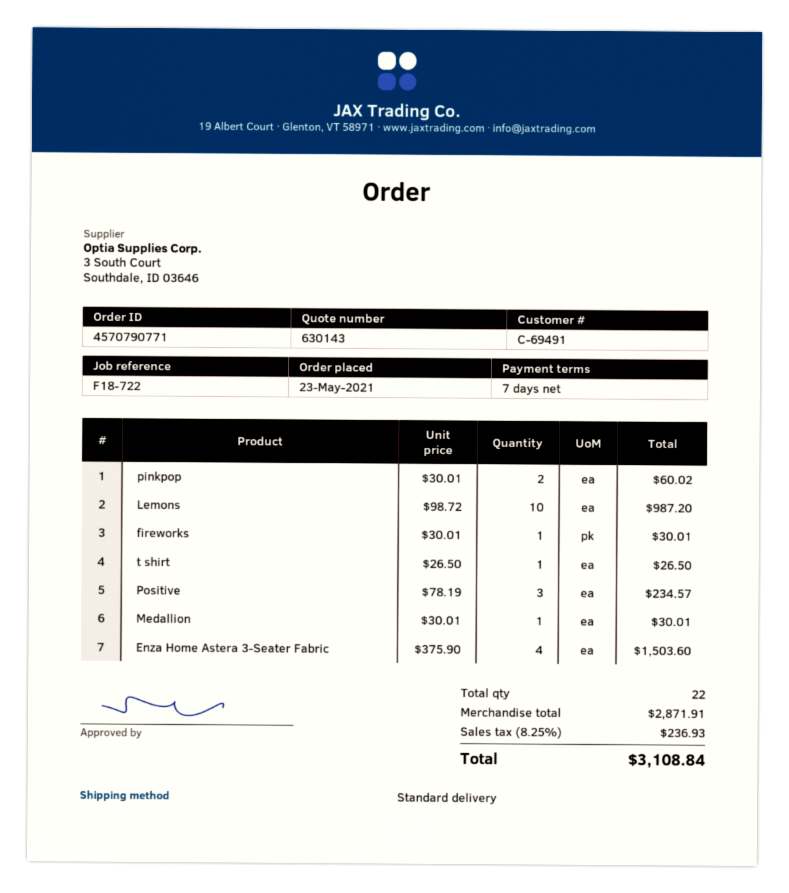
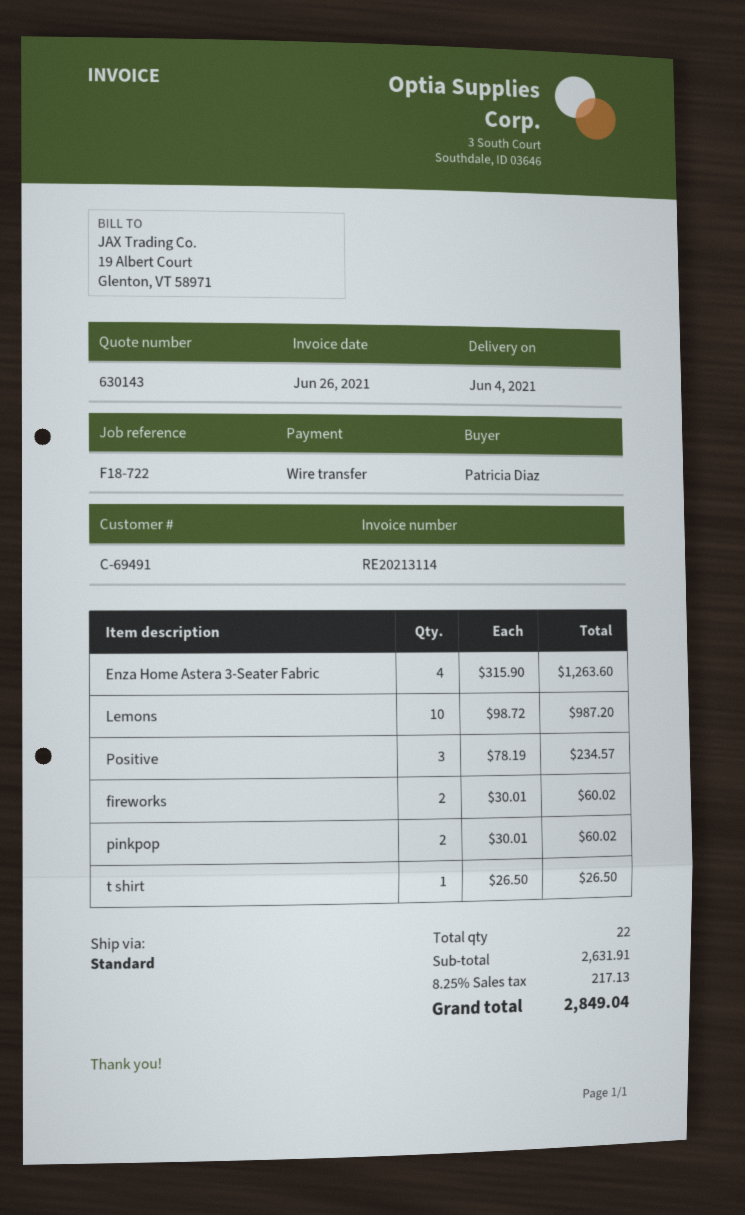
fireworks: 1 x 30.01 = 30.01 -> 2 x 30.01 = 60.02
Medallion: 1 x 30.01 = 30.01 -> none
Enza Home Astera 3-Seater Fabric: 4 x 375.90 = 1503.60 -> 4 x 315.90 = 1263.60
subtotal: 2871.91 -> 2631.91
tax: 8.25% = 236.93 -> 8.25% = 217.13
total: 3108.84 -> 2849.04

